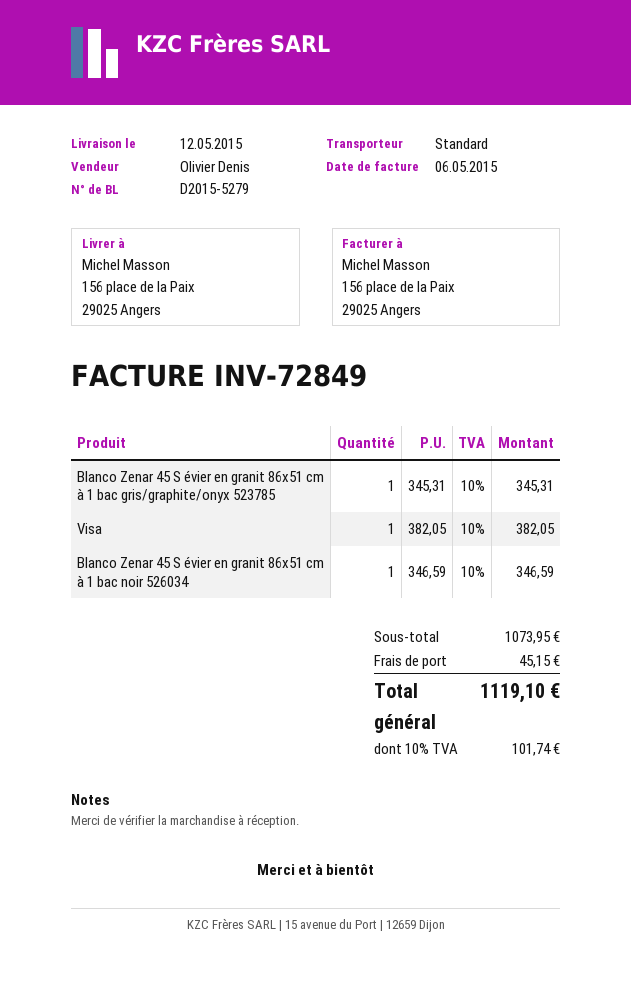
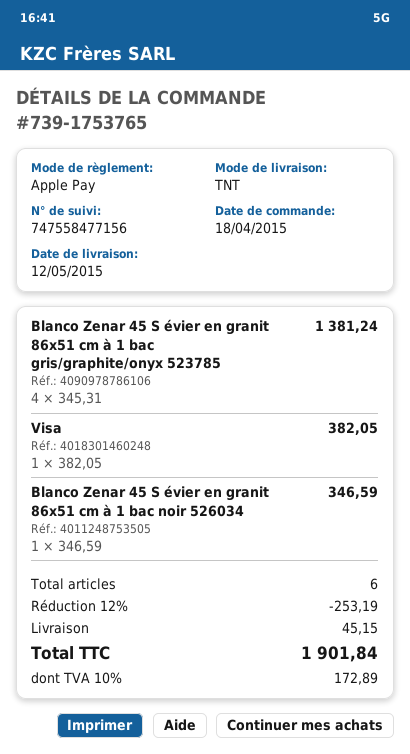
shipping method: standard -> TNT
Blanco Zenar 45 S évier en granit 86x51 cm à 1 bac gris/graphite/onyx 523785: 1 x 345.31 = 345.31 -> 4 x 345.31 = 1381.24
discount: none -> 12% = 253.19
tax: 10% = 101.74 -> 10% = 172.89
total: 1119.10 -> 1901.84

